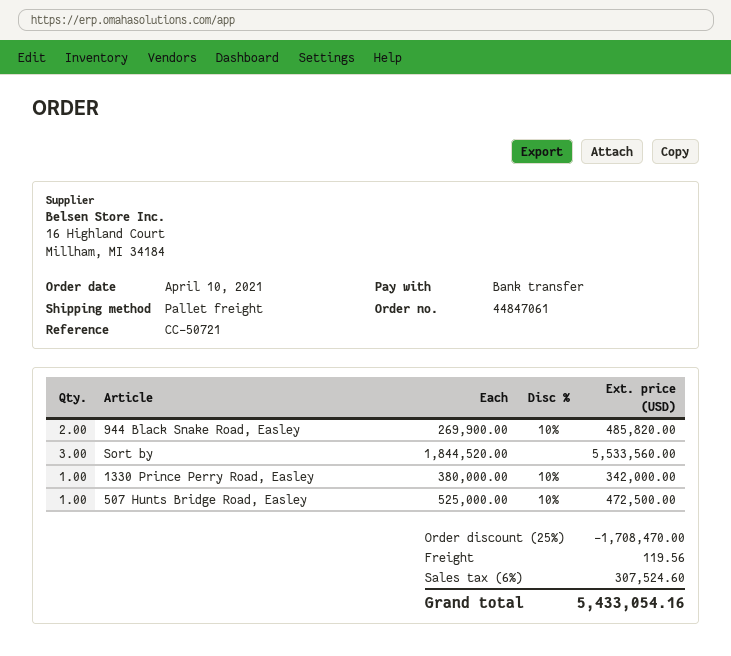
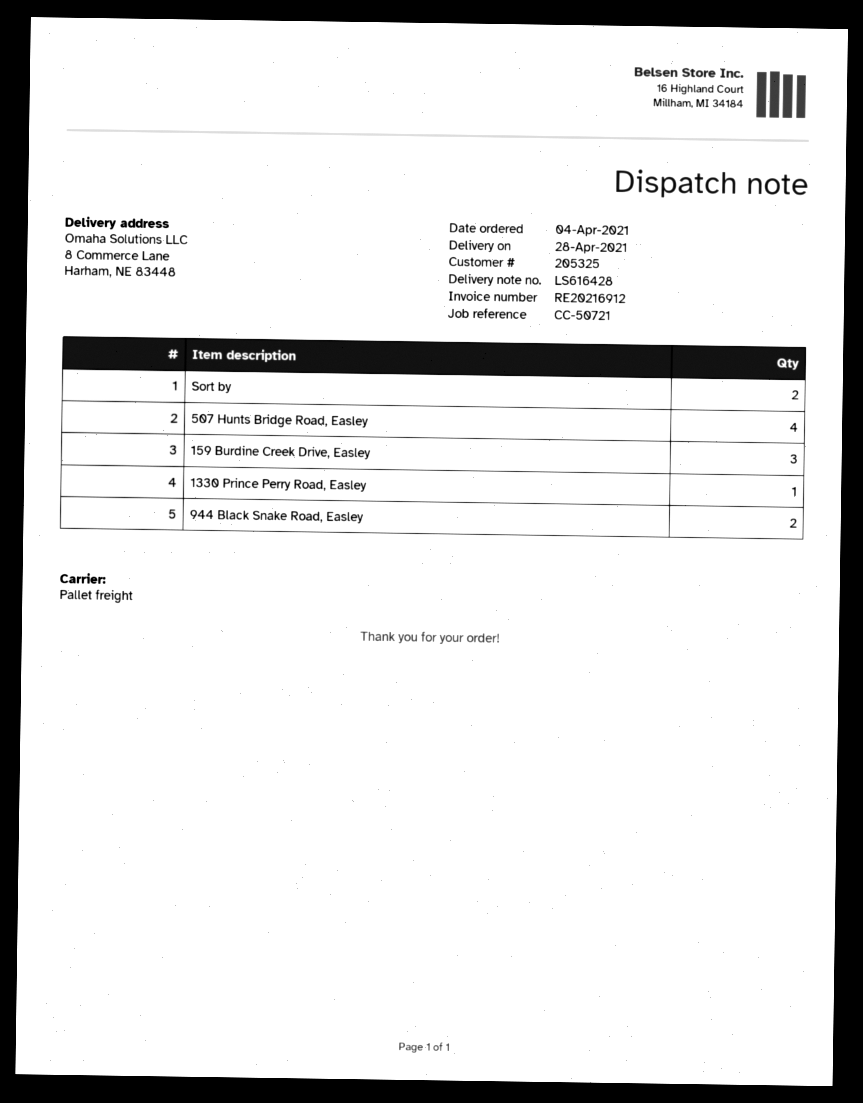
order date: 2021-04-10 -> 2021-04-04
Sort by: 3 -> 2
507 Hunts Bridge Road, Easley: 1 -> 4
159 Burdine Creek Drive, Easley: none -> 3

